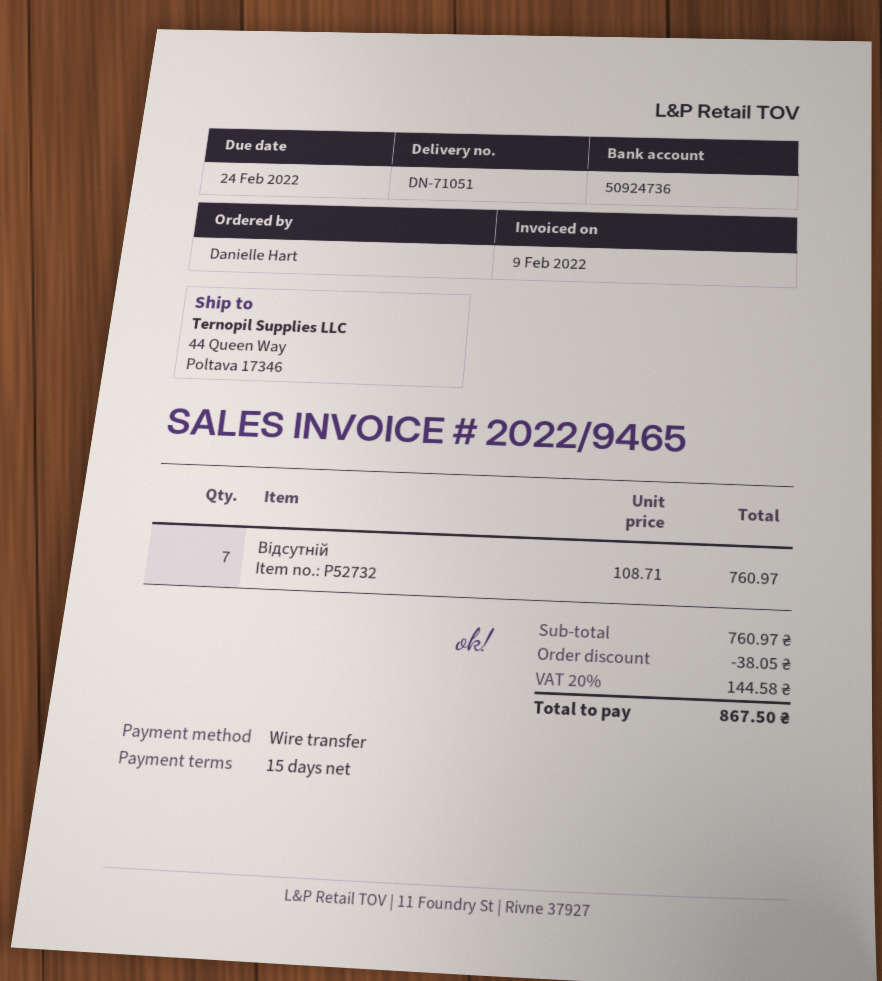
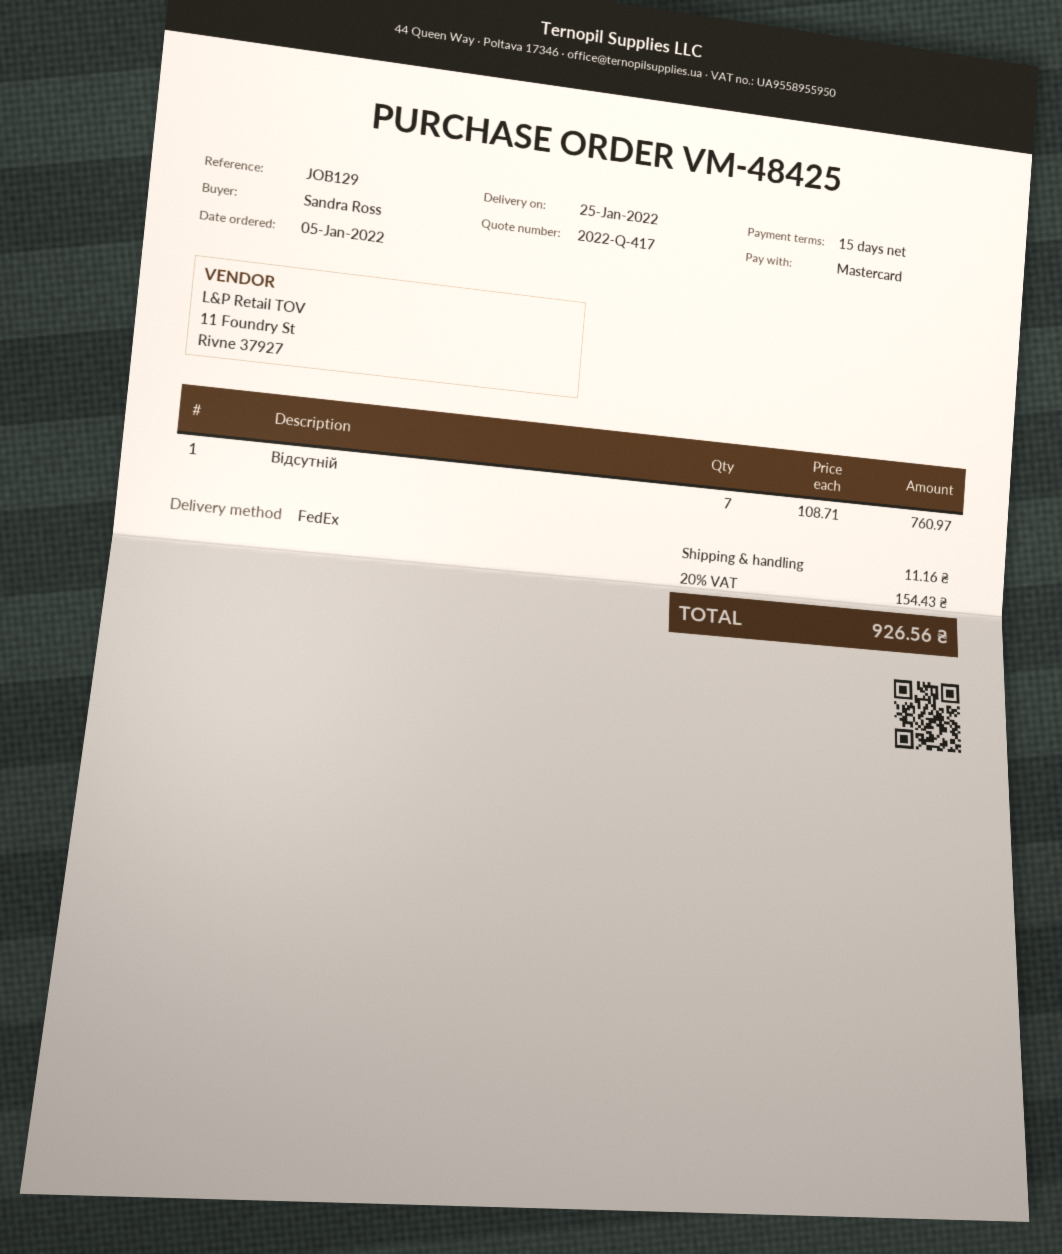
ordered by: Danielle Hart -> Sandra Ross
payment method: bank transfer -> Mastercard
discount: 38.05 -> none
shipping: none -> 11.16
tax: 20% = 144.58 -> 20% = 154.43
total: 867.50 -> 926.56

